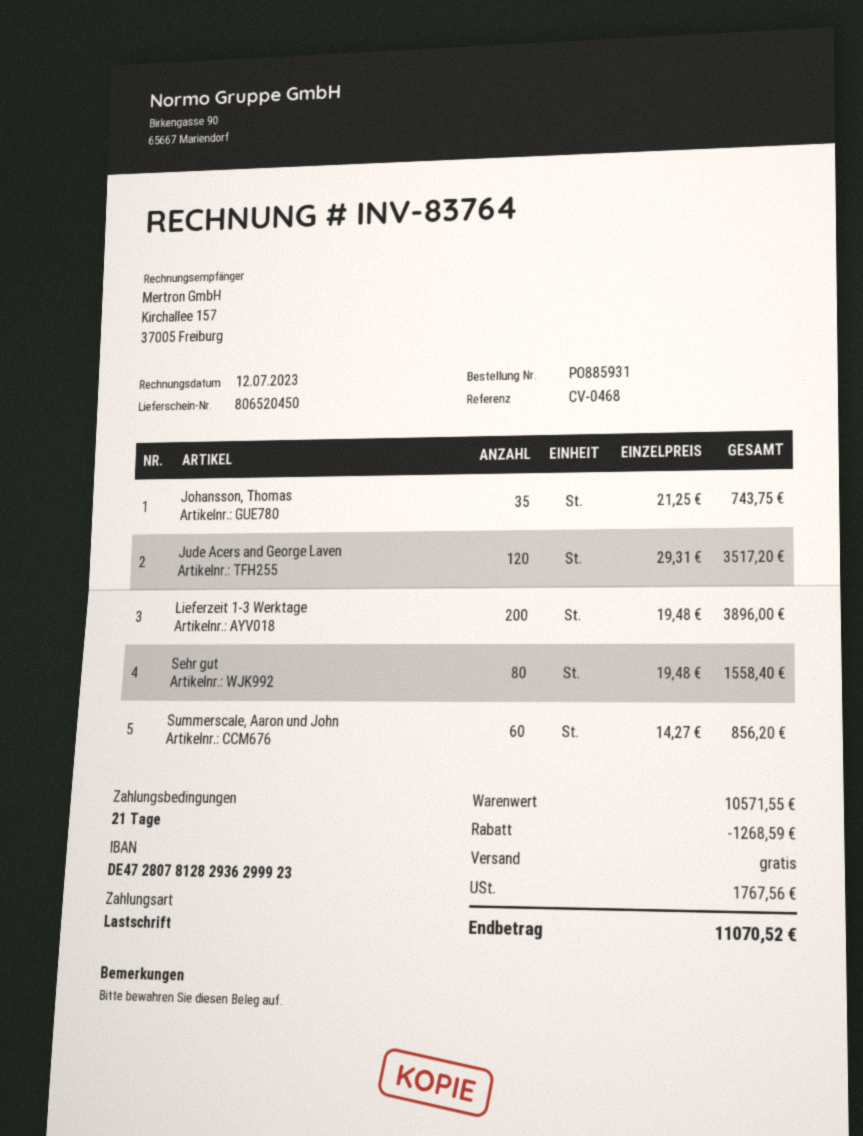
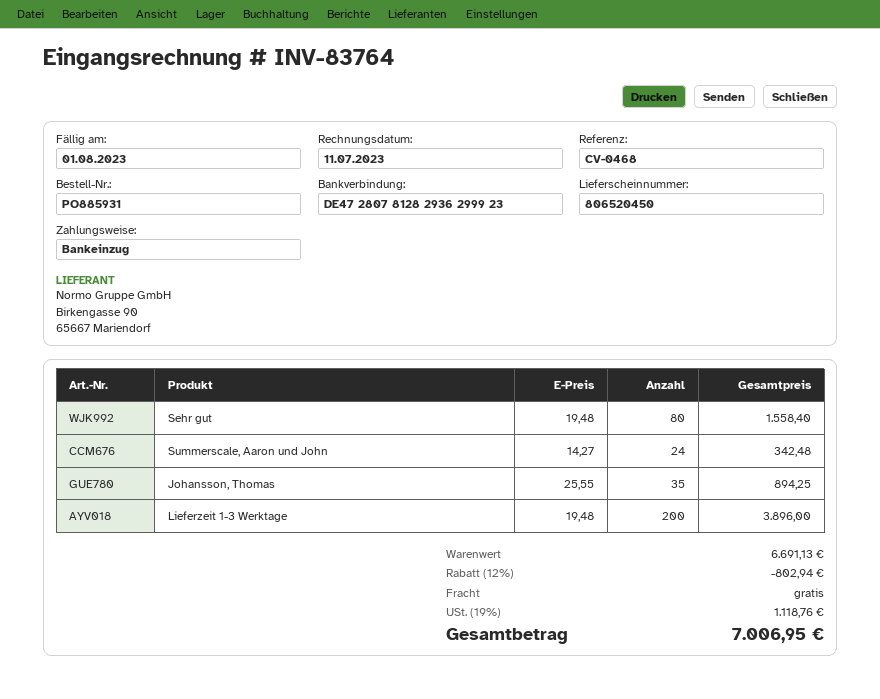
invoice date: 2023-07-12 -> 2023-07-11
Johansson, Thomas: 35 x 21.25 = 743.75 -> 35 x 25.55 = 894.25
Jude Acers and George Laven: 120 x 29.31 = 3517.20 -> none
Summerscale, Aaron und John: 60 x 14.27 = 856.20 -> 24 x 14.27 = 342.48
subtotal: 10571.55 -> 6691.13
discount: 1268.59 -> 802.94
tax: 1767.56 -> 1118.76
total: 11070.52 -> 7006.95

